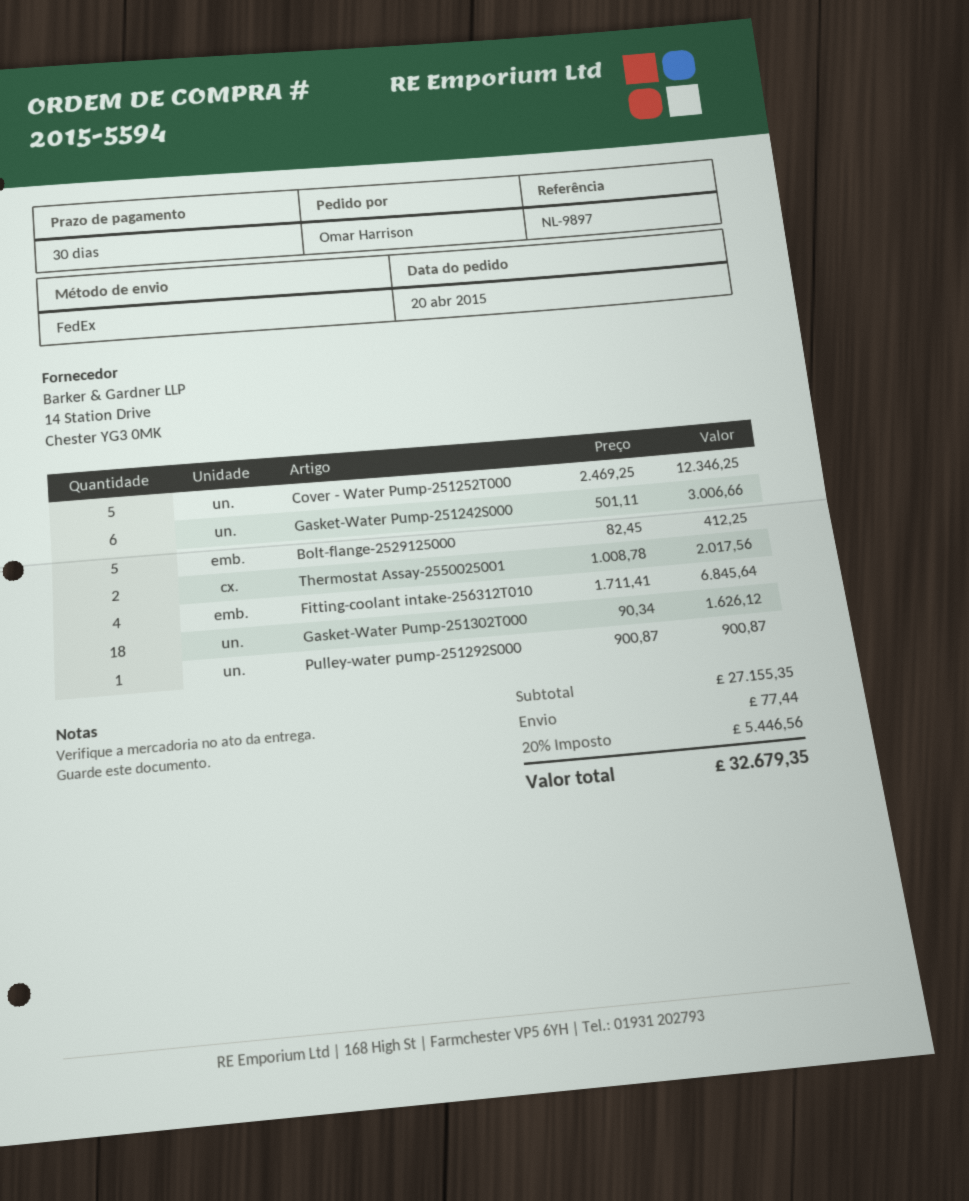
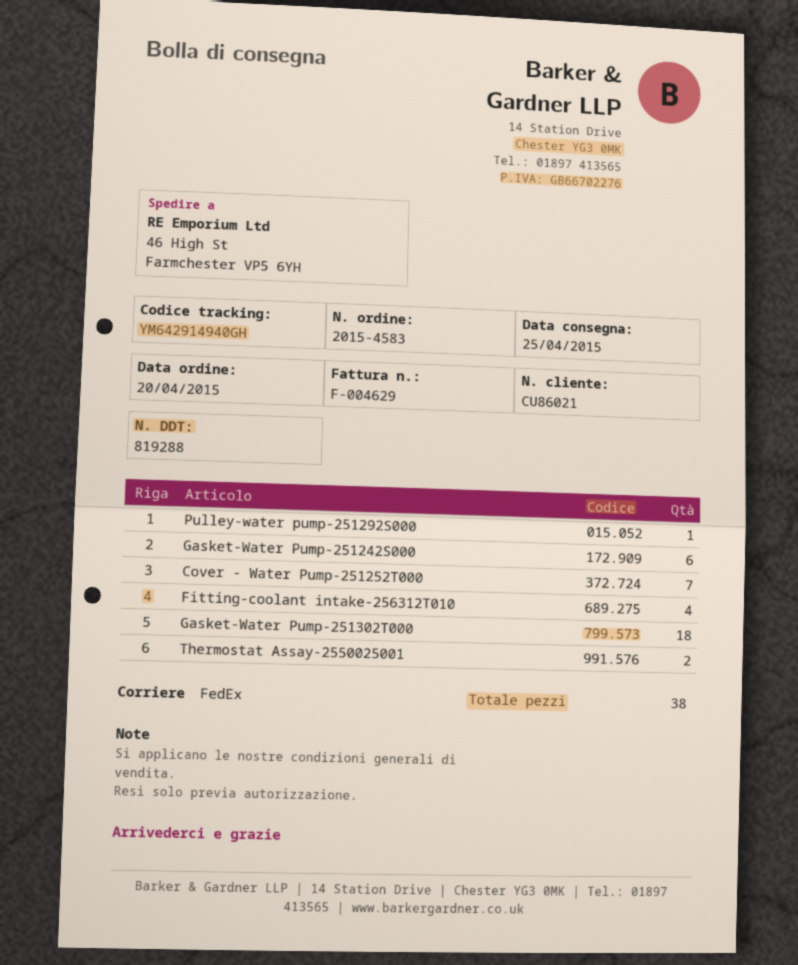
order number: 2015-5594 -> 2015-4583
Cover - Water Pump-251252T000: 5 -> 7
Bolt-flange-2529125000: 5 -> none

